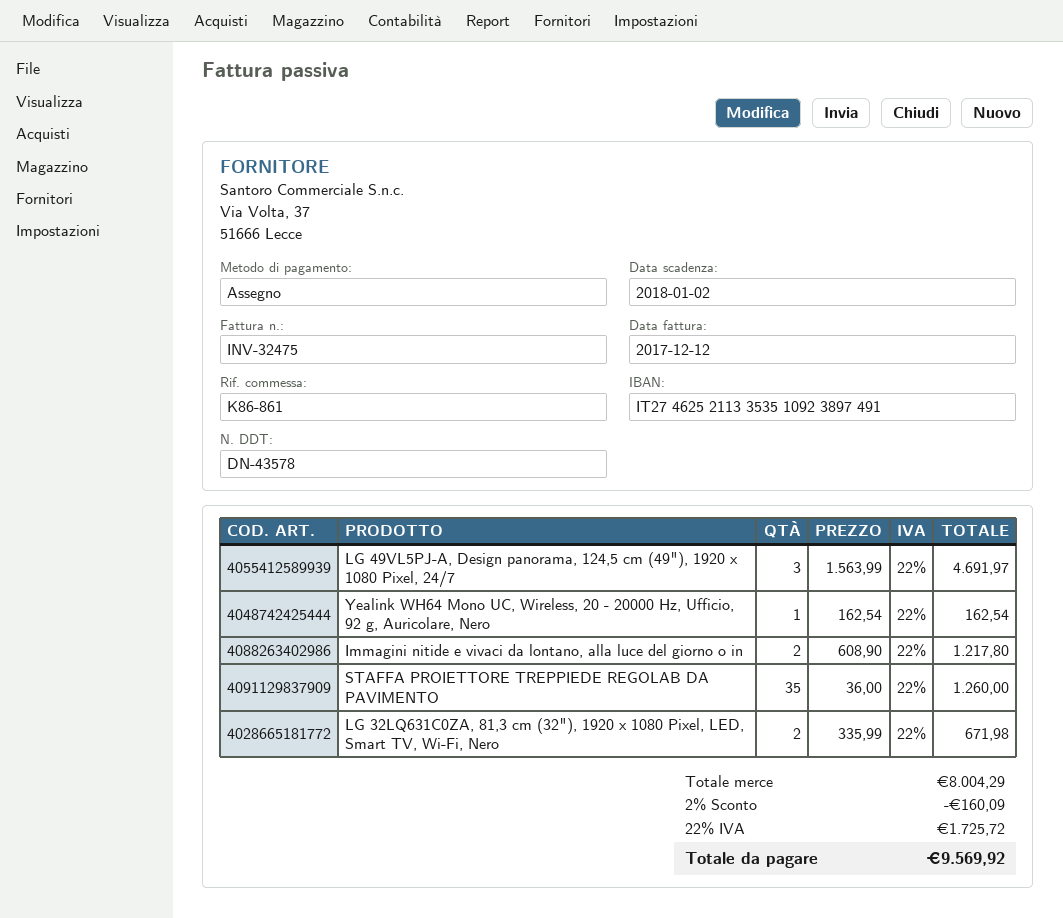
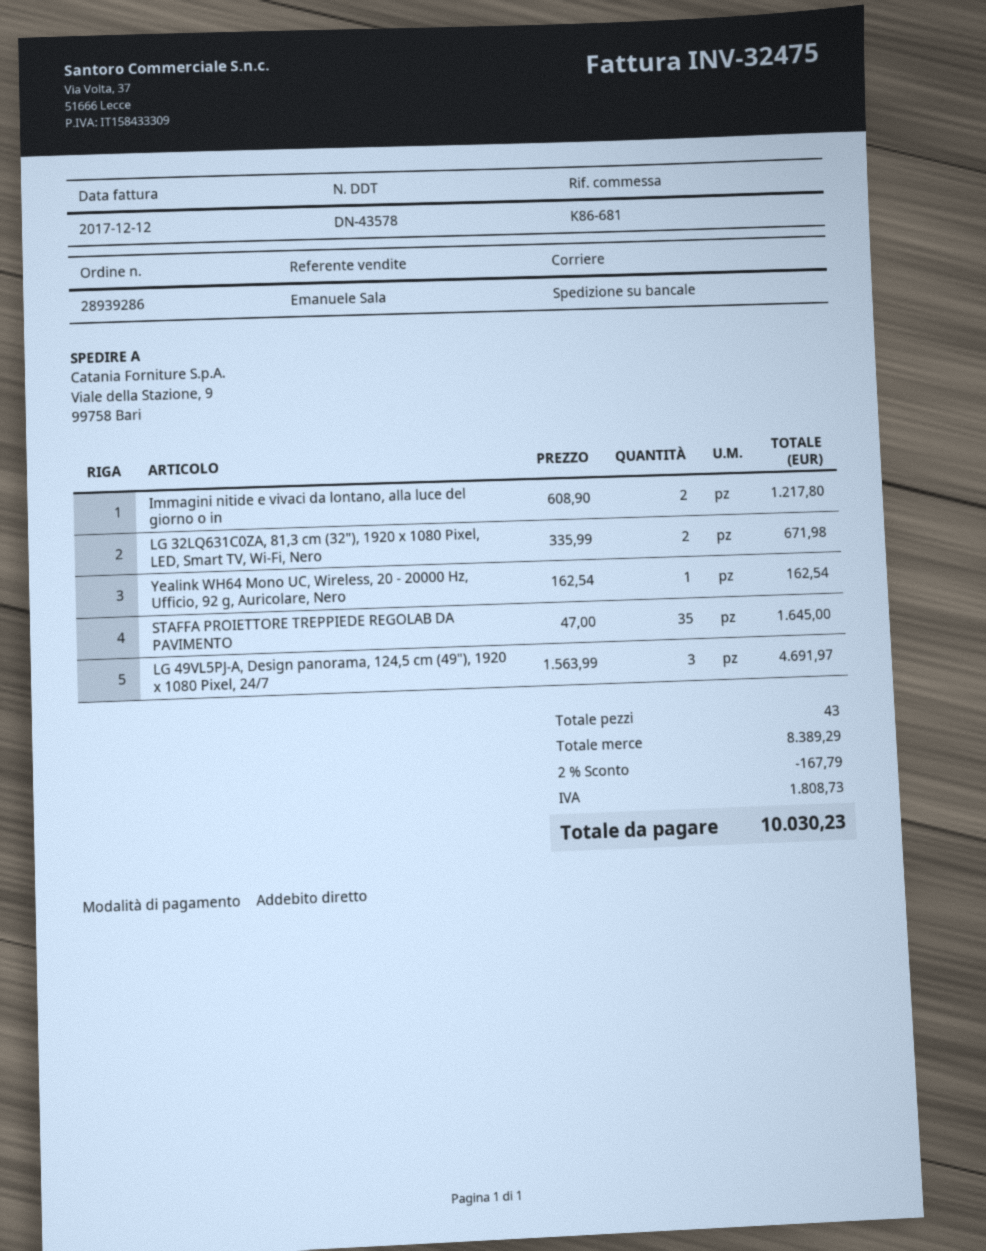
reference: K86-861 -> K86-681
payment method: cheque -> direct debit
STAFFA PROIETTORE TREPPIEDE REGOLAB DA PAVIMENTO: 35 x 36.00 = 1260.00 -> 35 x 47.00 = 1645.00
subtotal: 8004.29 -> 8389.29
discount: 2% = 160.09 -> 2% = 167.79
tax: 1725.72 -> 1808.73
total: 9569.92 -> 10030.23

